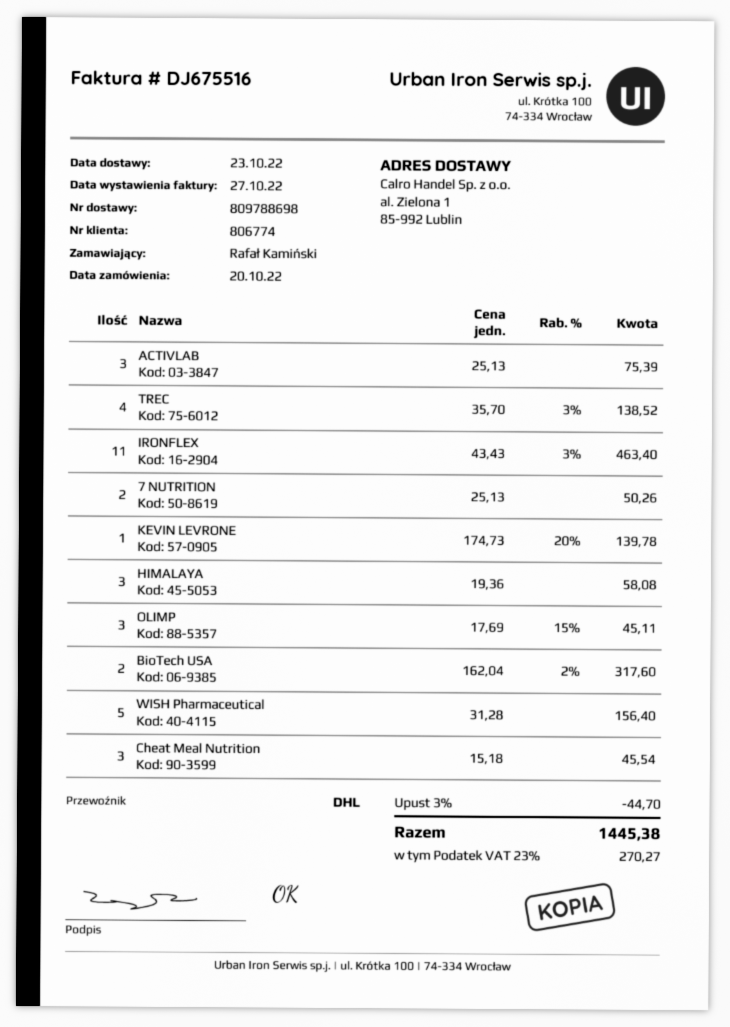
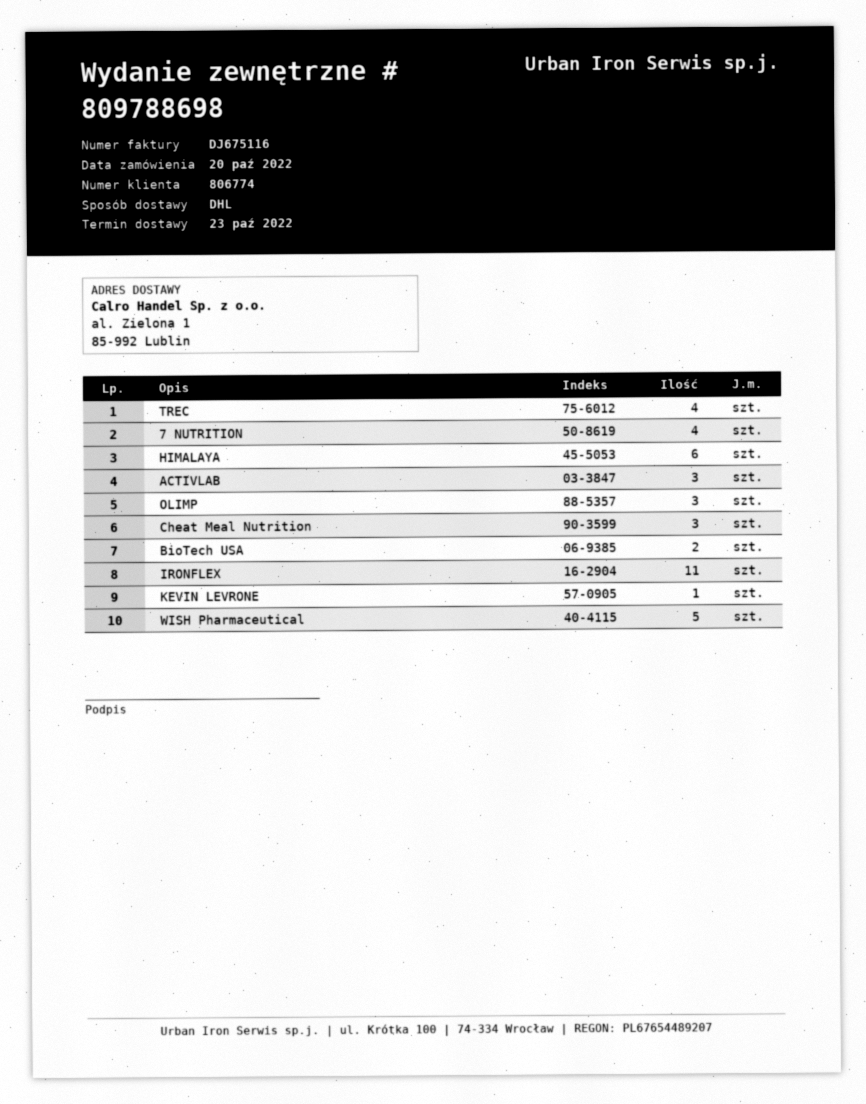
invoice number: DJ675516 -> DJ675116
7 NUTRITION: 2 -> 4
HIMALAYA: 3 -> 6

